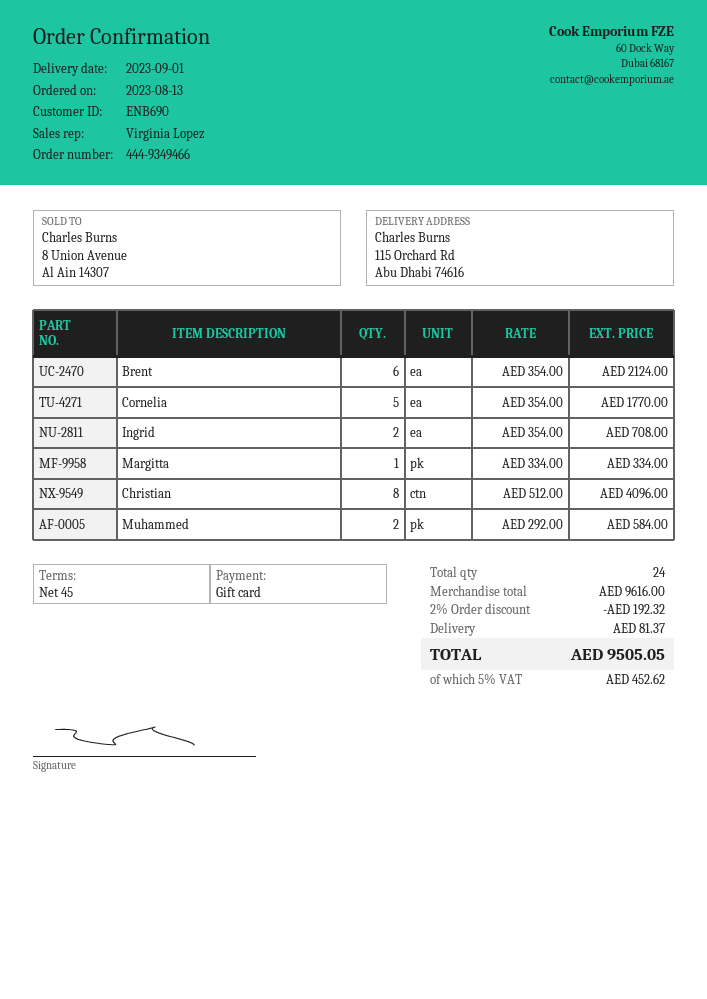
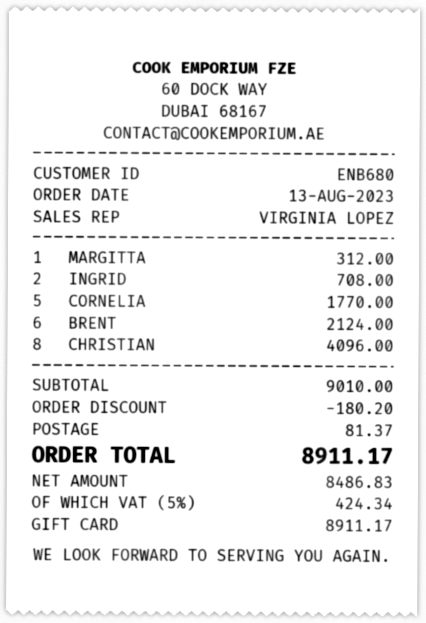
customer number: ENB690 -> ENB680
Margitta: 1 for 334.00 -> 1 for 312.00
Muhammed: 2 for 584.00 -> none
subtotal: 9616.00 -> 9010.00
discount: 192.32 -> 180.20
tax: 5% = 452.62 -> 5% = 424.34
total: 9505.05 -> 8911.17

